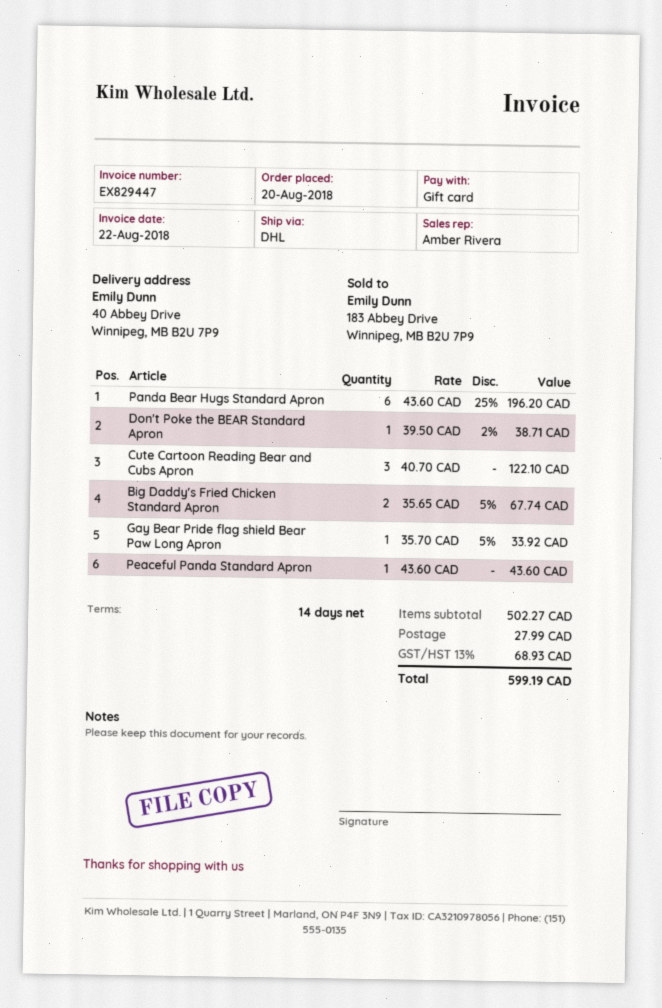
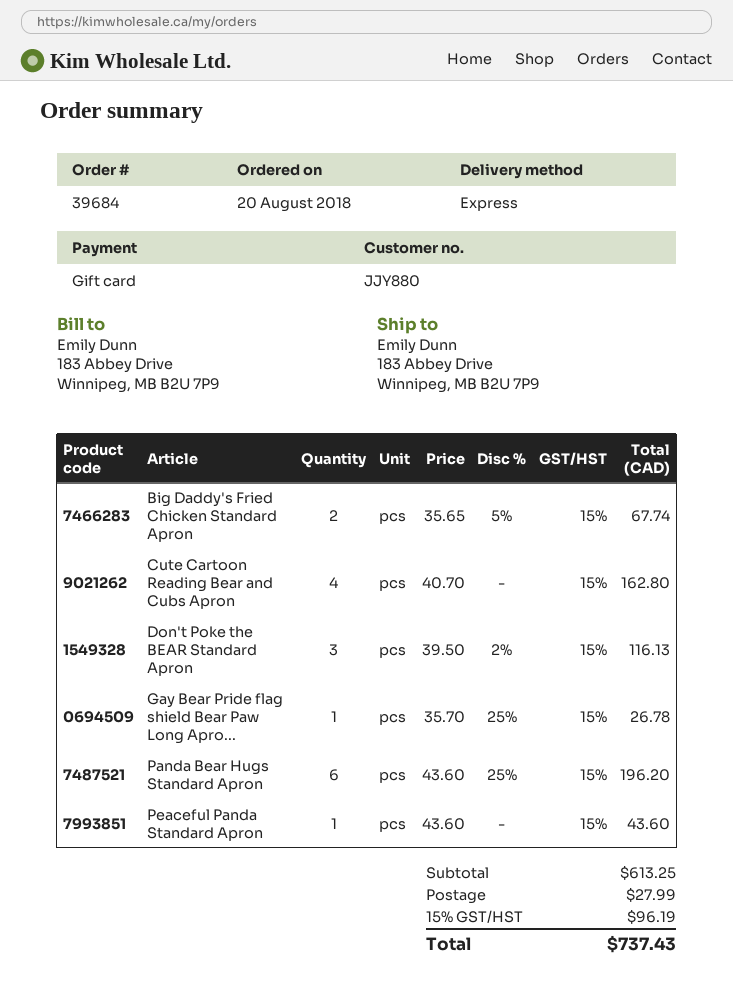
shipping method: DHL -> express
ship to: 40 Abbey Drive, Winnipeg, MB B2U 7P9 -> 183 Abbey Drive, Winnipeg, MB B2U 7P9
Don't Poke the BEAR Standard Apron: 1 x 39.50 - 2% = 38.71 -> 3 x 39.50 - 2% = 116.13
Cute Cartoon Reading Bear and Cubs Apron: 3 x 40.70 = 122.10 -> 4 x 40.70 = 162.80
Gay Bear Pride flag shield Bear Paw Long Apron: 1 x 35.70 - 5% = 33.92 -> 1 x 35.70 - 25% = 26.78
subtotal: 502.27 -> 613.25
tax: 13% = 68.93 -> 15% = 96.19
total: 599.19 -> 737.43

